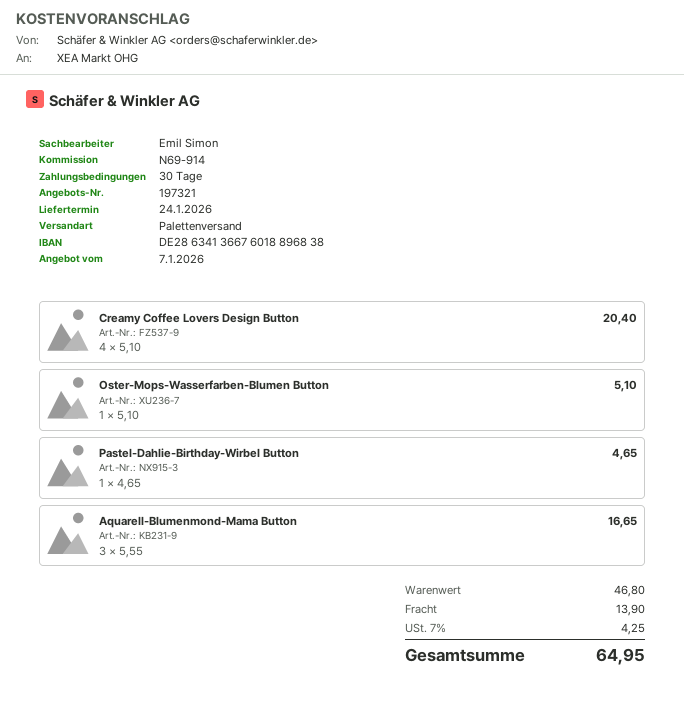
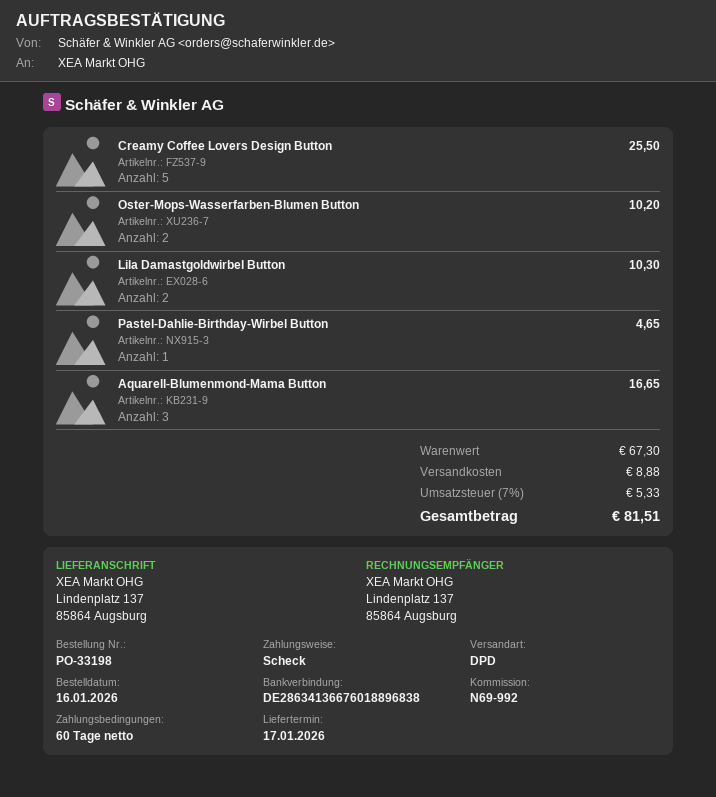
delivery date: 2026-01-24 -> 2026-01-17
payment terms: 30 days -> 60 days
reference: N69-914 -> N69-992
shipping method: pallet freight -> DPD
Creamy Coffee Lovers Design Button: 4 for 20.40 -> 5 for 25.50
Oster-Mops-Wasserfarben-Blumen Button: 1 for 5.10 -> 2 for 10.20
Lila Damastgoldwirbel Button: none -> 2 for 10.30
subtotal: 46.80 -> 67.30
shipping: 13.90 -> 8.88
tax: 7% = 4.25 -> 7% = 5.33
total: 64.95 -> 81.51

